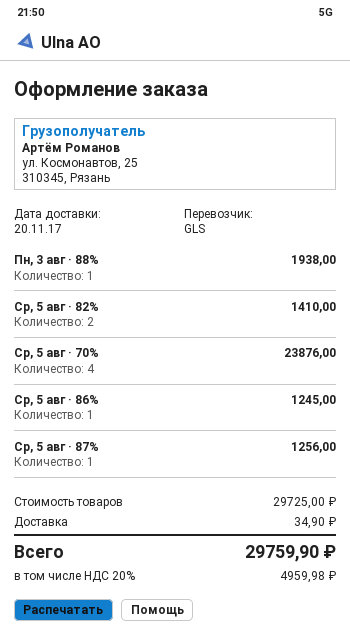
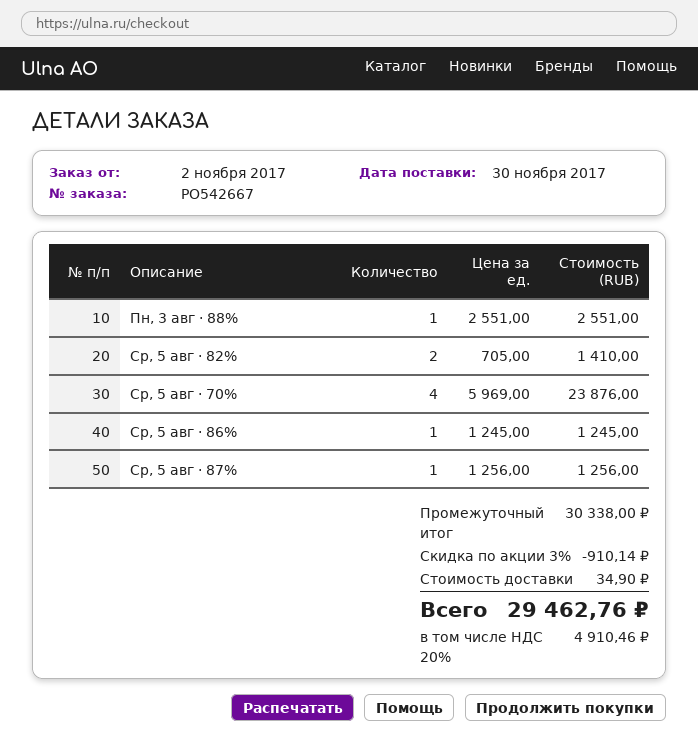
delivery date: 2017-11-20 -> 2017-11-30
Пн, 3 авг · 88%: 1 for 1938.00 -> 1 for 2551.00
subtotal: 29725.00 -> 30338.00
discount: none -> 3% = 910.14
tax: 20% = 4959.98 -> 20% = 4910.46
total: 29759.90 -> 29462.76

